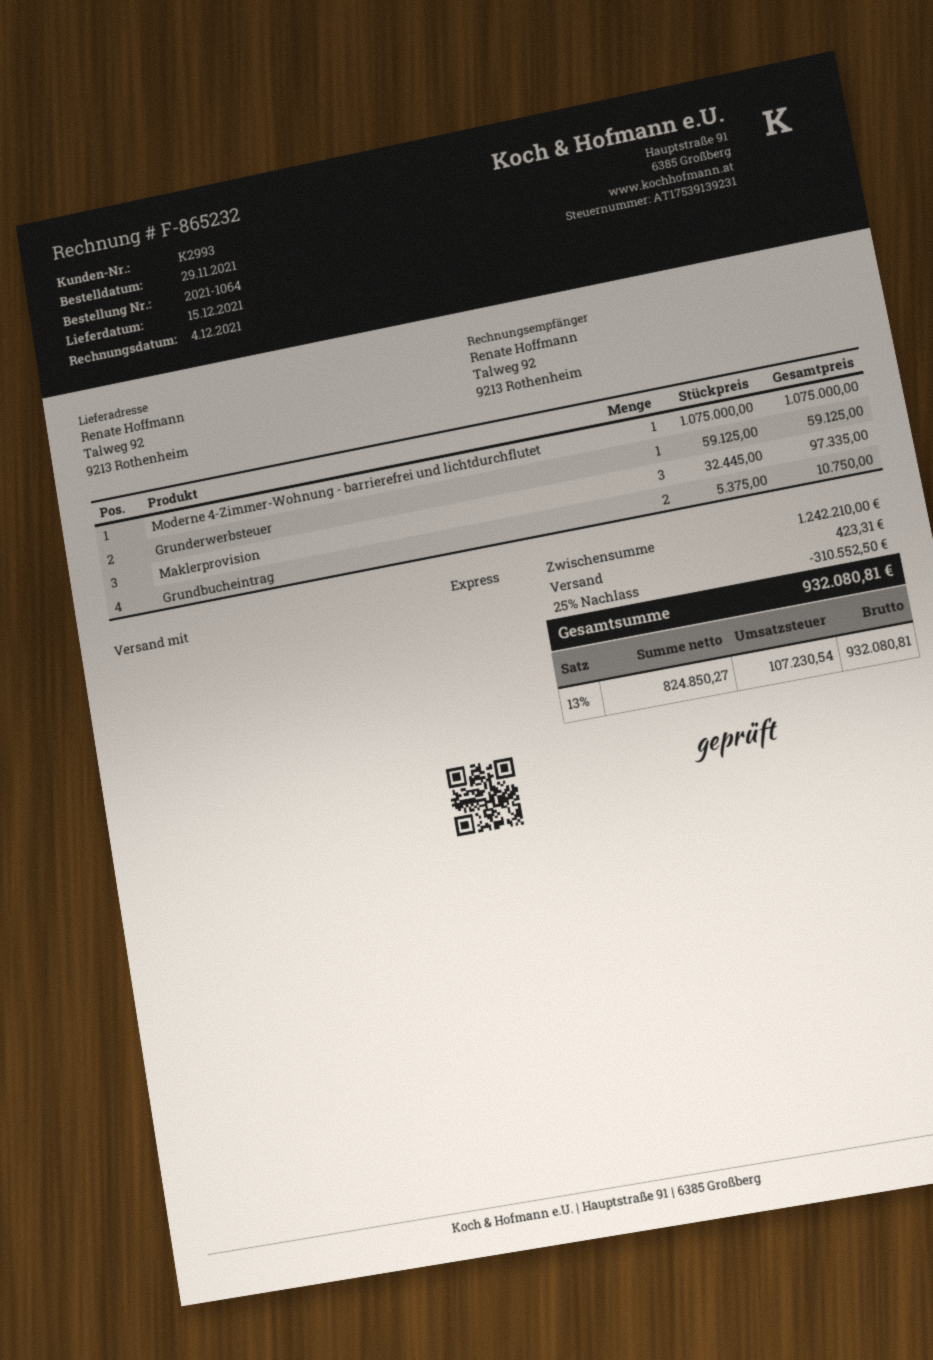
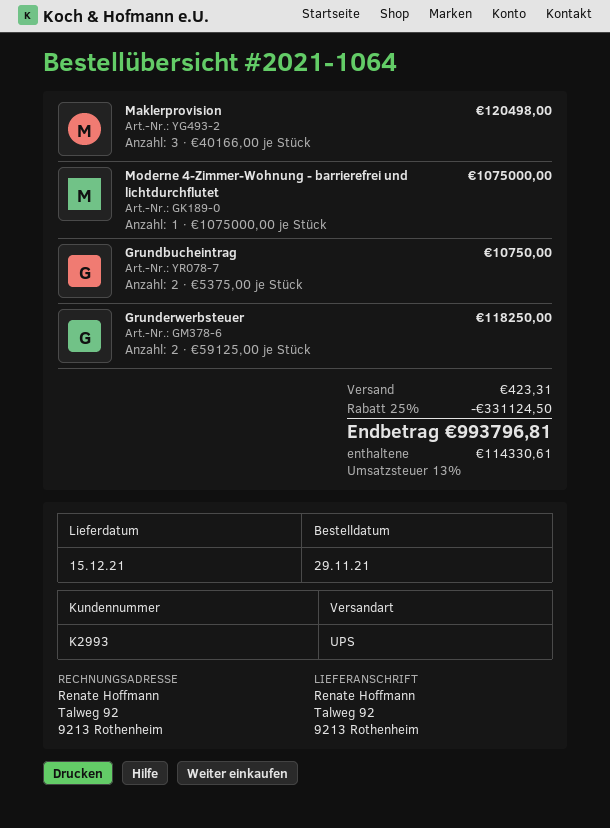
shipping method: express -> UPS
Grunderwerbsteuer: 1 x 59125.00 = 59125.00 -> 2 x 59125.00 = 118250.00
Maklerprovision: 3 x 32445.00 = 97335.00 -> 3 x 40166.00 = 120498.00
discount: 25% = 310552.50 -> 25% = 331124.50
tax: 13% = 107230.54 -> 13% = 114330.61
total: 932080.81 -> 993796.81

